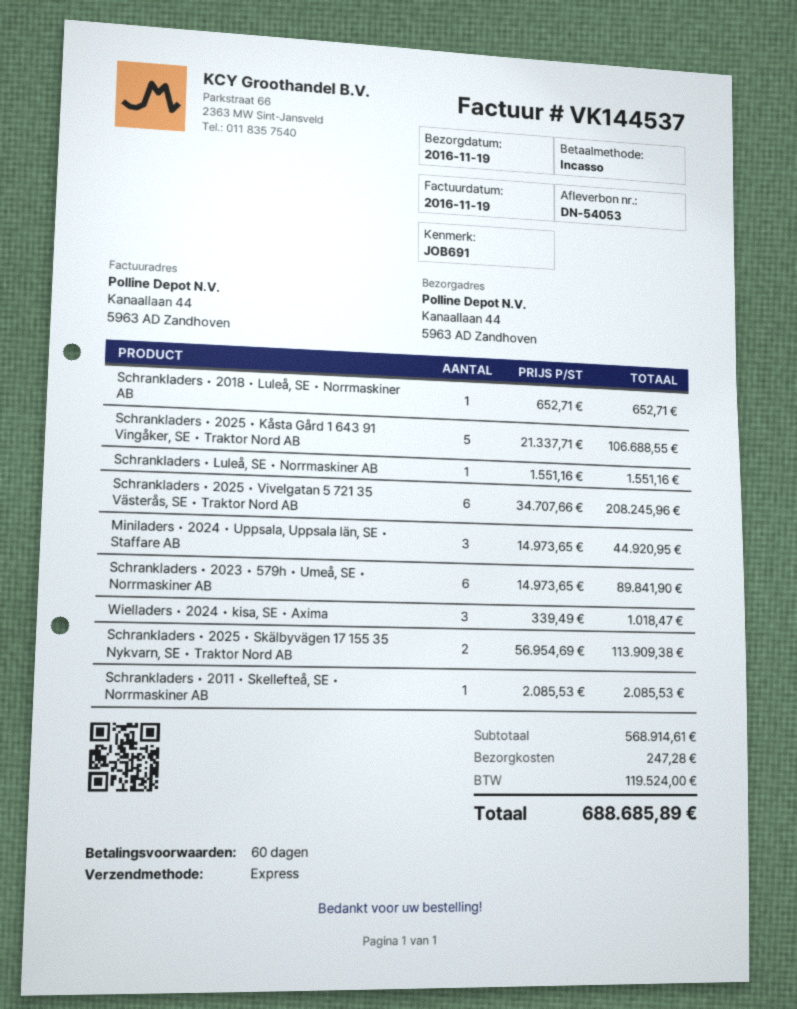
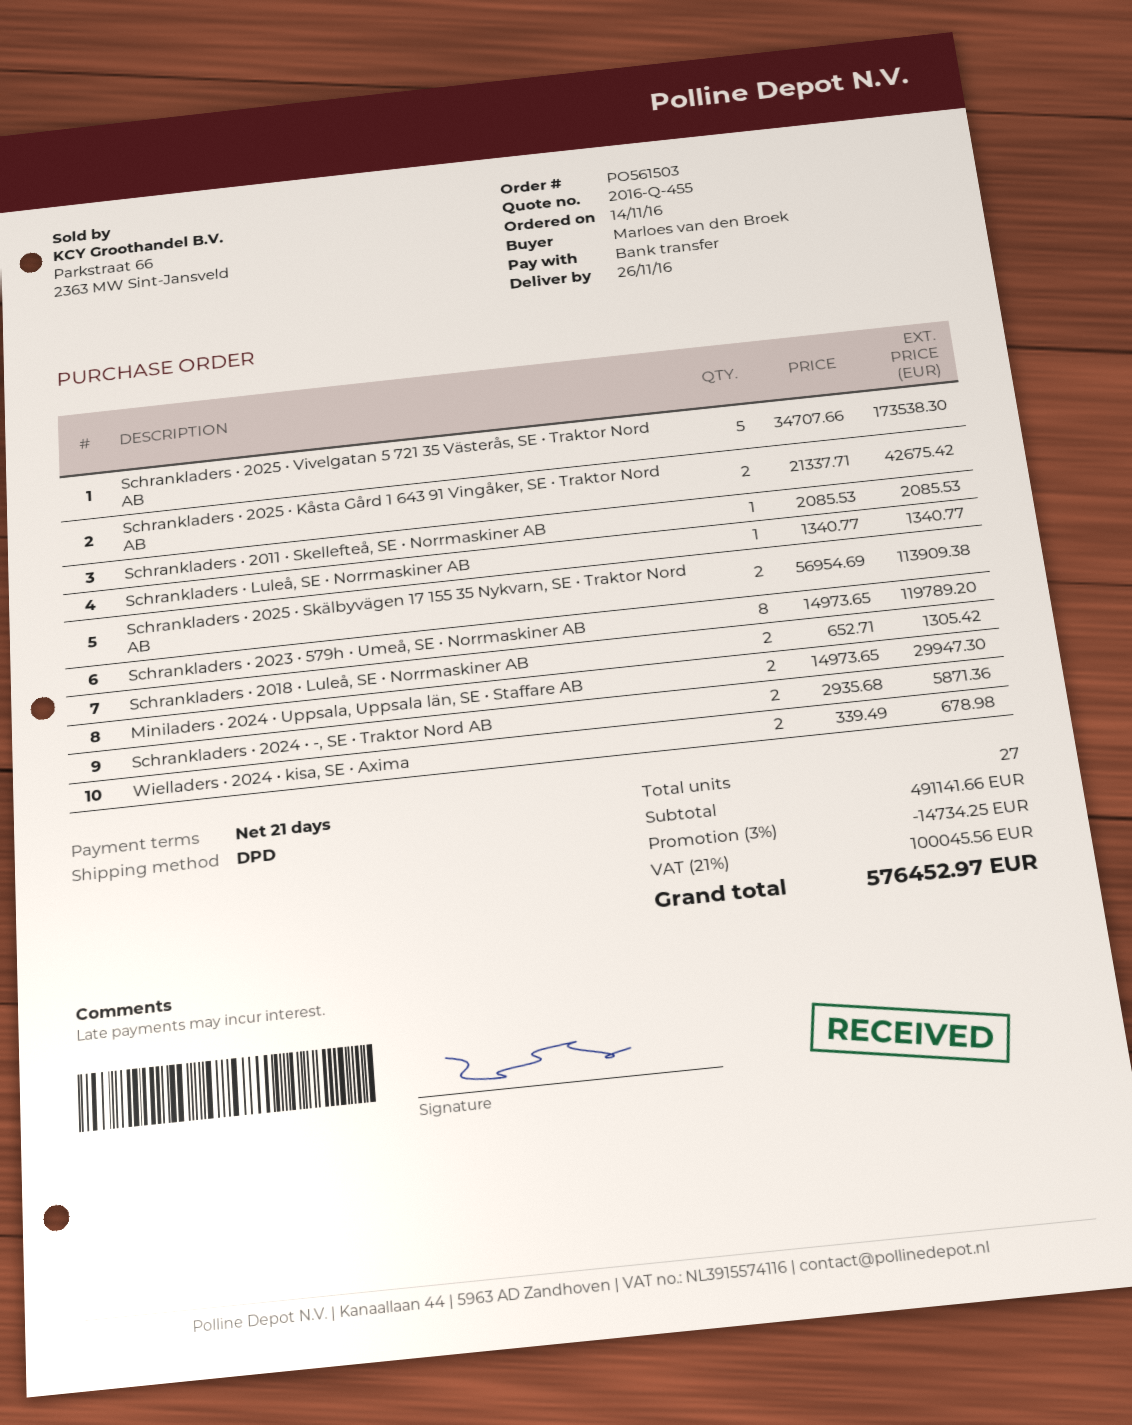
delivery date: 2016-11-19 -> 2016-11-26
payment terms: 60 days -> 21 days
payment method: direct debit -> bank transfer
shipping method: express -> DPD
Schrankladers • 2018 • Luleå, SE • Norrmaskiner AB: 1 x 652.71 = 652.71 -> 2 x 652.71 = 1305.42
Schrankladers • 2025 • Kåsta Gård 1 643 91 Vingåker, SE • Traktor Nord AB: 5 x 21337.71 = 106688.55 -> 2 x 21337.71 = 42675.42
Schrankladers • Luleå, SE • Norrmaskiner AB: 1 x 1551.16 = 1551.16 -> 1 x 1340.77 = 1340.77
Schrankladers • 2025 • Vivelgatan 5 721 35 Västerås, SE • Traktor Nord AB: 6 x 34707.66 = 208245.96 -> 5 x 34707.66 = 173538.30
Miniladers • 2024 • Uppsala, Uppsala län, SE • Staffare AB: 3 x 14973.65 = 44920.95 -> 2 x 14973.65 = 29947.30
Schrankladers • 2023 • 579h • Umeå, SE • Norrmaskiner AB: 6 x 14973.65 = 89841.90 -> 8 x 14973.65 = 119789.20
Wielladers • 2024 • kisa, SE • Axima: 3 x 339.49 = 1018.47 -> 2 x 339.49 = 678.98
Schrankladers • 2024 • -, SE • Traktor Nord AB: none -> 2 x 2935.68 = 5871.36
subtotal: 568914.61 -> 491141.66
discount: none -> 3% = 14734.25
shipping: 247.28 -> none
tax: 119524.00 -> 100045.56
total: 688685.89 -> 576452.97

